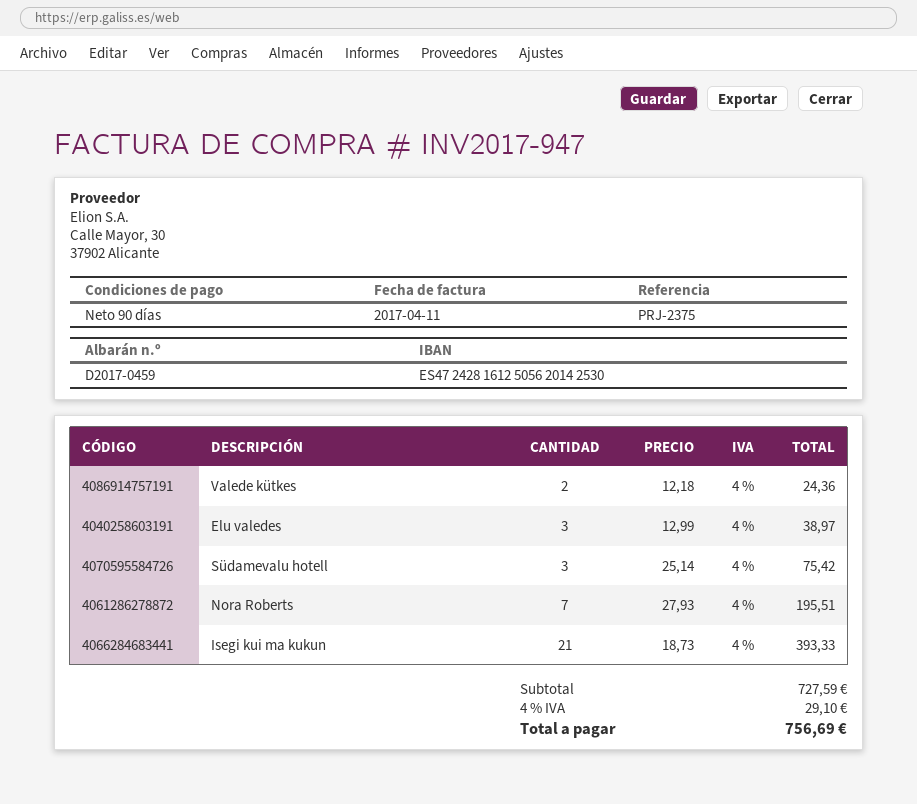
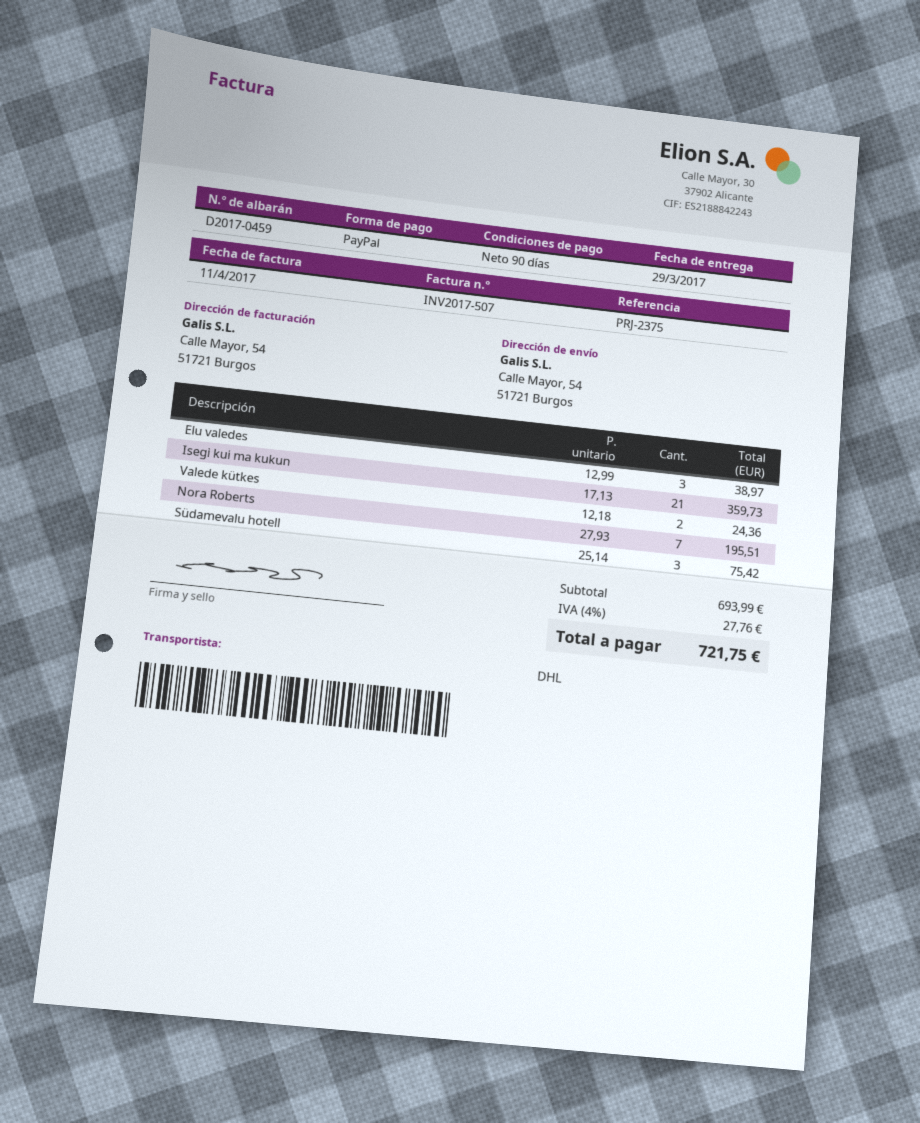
invoice number: INV2017-947 -> INV2017-507
Isegi kui ma kukun: 21 x 18.73 = 393.33 -> 21 x 17.13 = 359.73
subtotal: 727.59 -> 693.99
tax: 4% = 29.10 -> 4% = 27.76
total: 756.69 -> 721.75

